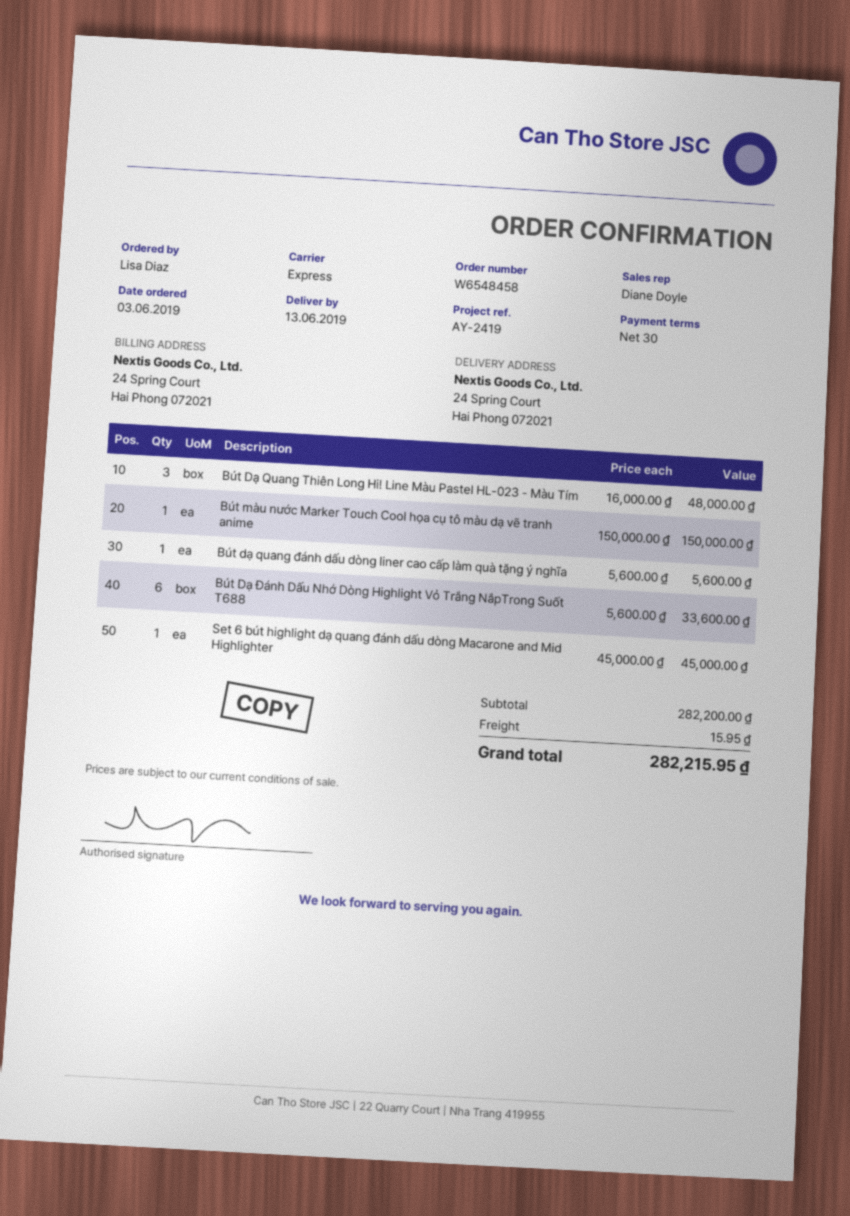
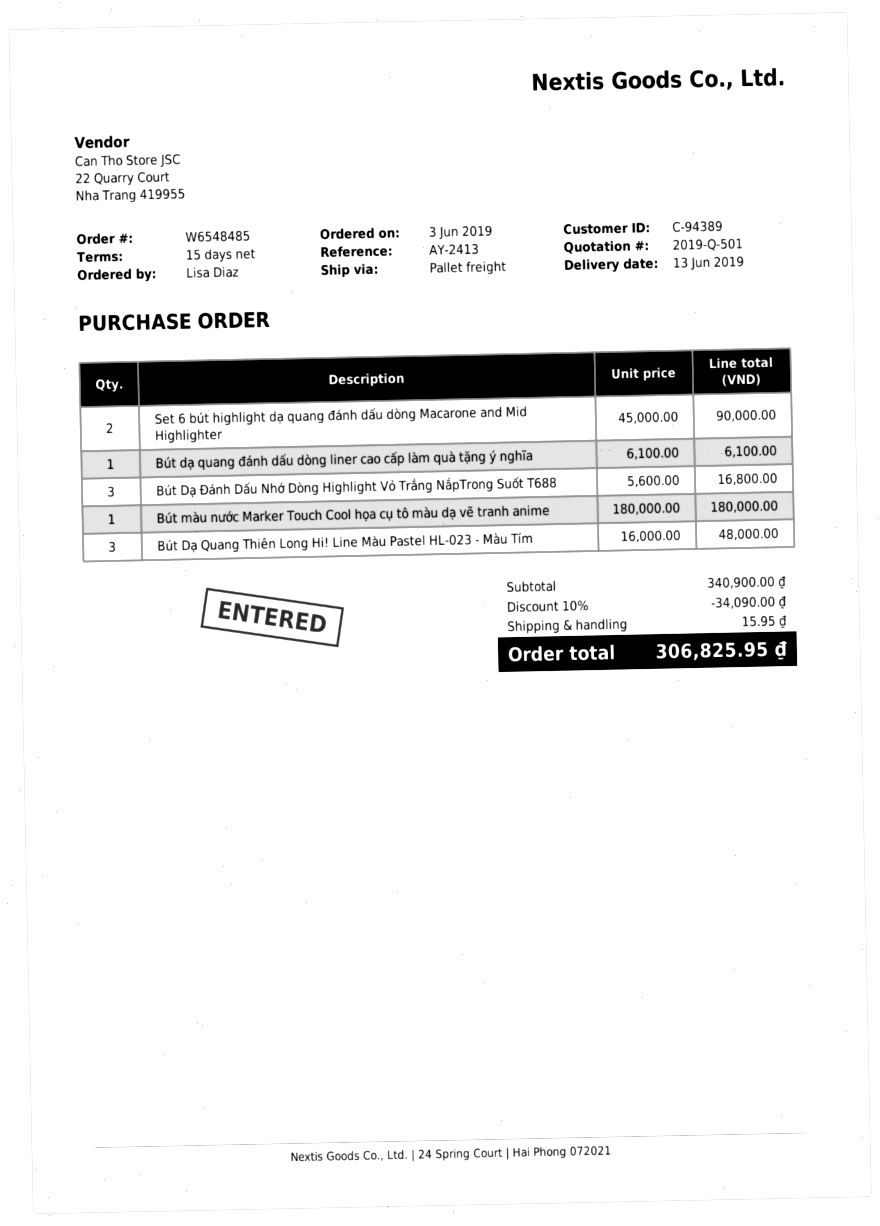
order number: W6548458 -> W6548485
payment terms: 30 days -> 15 days
reference: AY-2419 -> AY-2413
shipping method: express -> pallet freight
Bút màu nước Marker Touch Cool họa cụ tô màu dạ vẽ tranh anime: 1 x 150000.00 = 150000.00 -> 1 x 180000.00 = 180000.00
Bút dạ quang đánh dấu dòng liner cao cấp làm quà tặng ý nghĩa: 1 x 5600.00 = 5600.00 -> 1 x 6100.00 = 6100.00
Bút Dạ Đánh Dấu Nhớ Dòng Highlight Vỏ Trắng NắpTrong Suốt T688: 6 x 5600.00 = 33600.00 -> 3 x 5600.00 = 16800.00
Set 6 bút highlight dạ quang đánh dấu dòng Macarone and Mid Highlighter: 1 x 45000.00 = 45000.00 -> 2 x 45000.00 = 90000.00
subtotal: 282200.00 -> 340900.00
discount: none -> 10% = 34090.00
total: 282215.95 -> 306825.95

